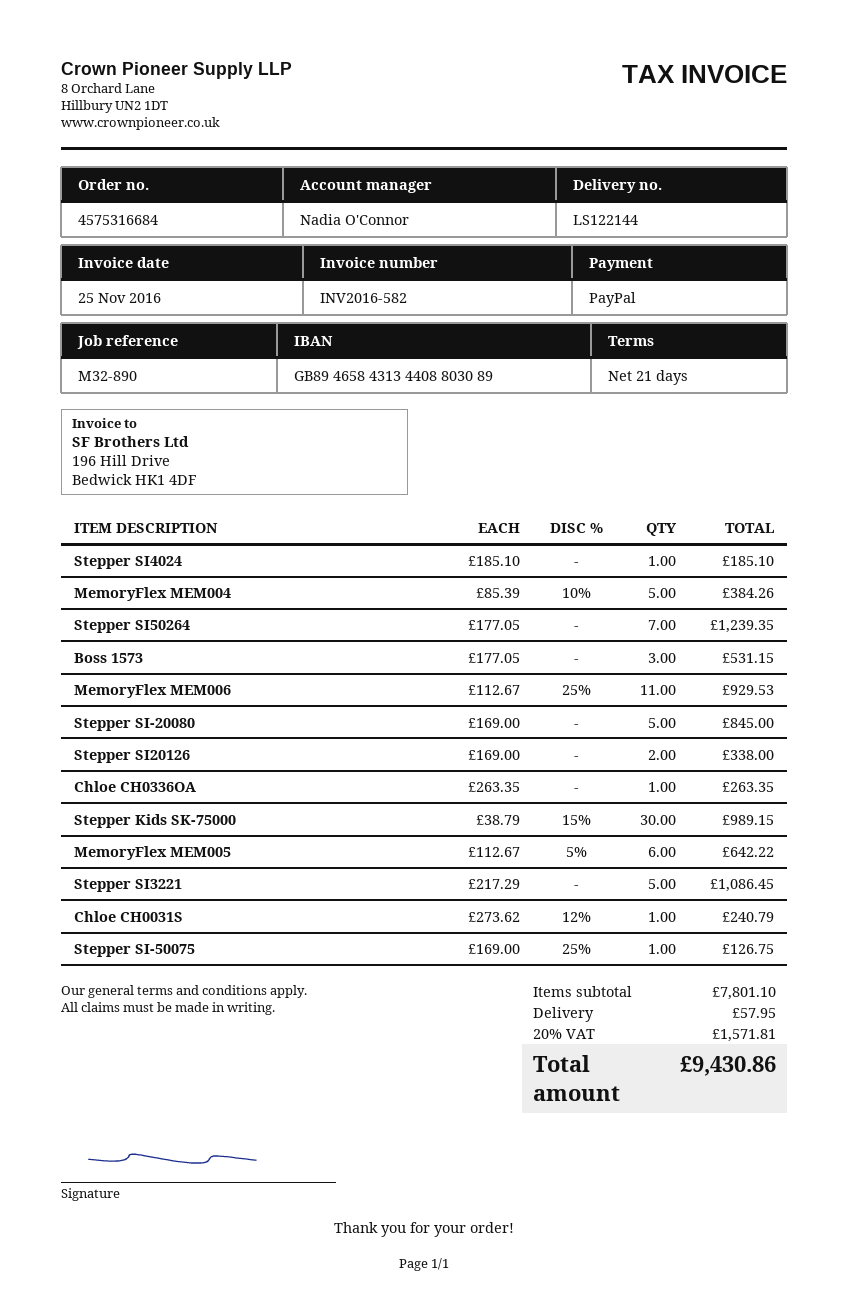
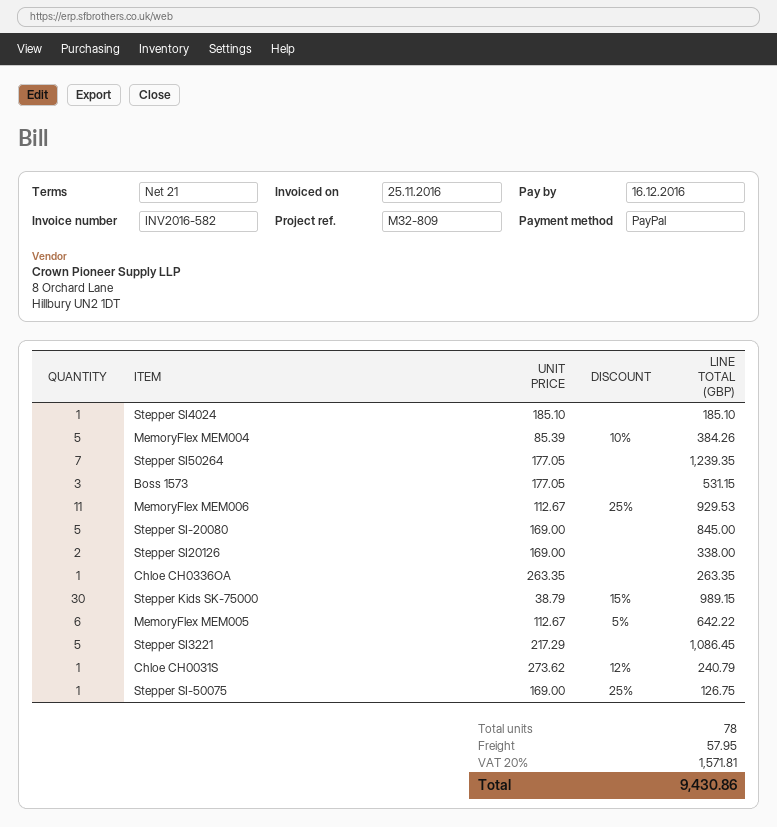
reference: M32-890 -> M32-809

